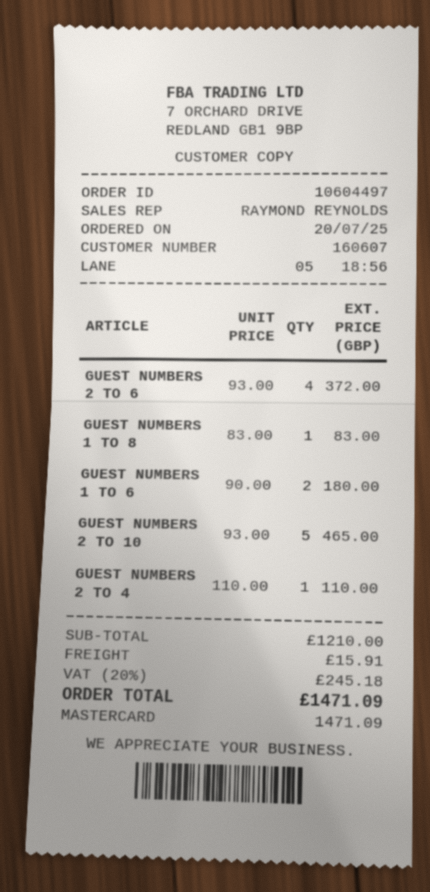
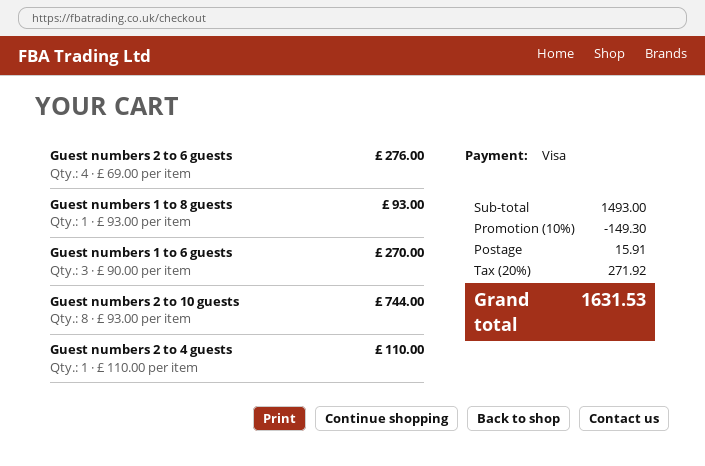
payment method: Mastercard -> Visa
GUEST NUMBERS 2 TO 6: 4 x 93.00 = 372.00 -> 4 x 69.00 = 276.00
GUEST NUMBERS 1 TO 8: 1 x 83.00 = 83.00 -> 1 x 93.00 = 93.00
GUEST NUMBERS 1 TO 6: 2 x 90.00 = 180.00 -> 3 x 90.00 = 270.00
GUEST NUMBERS 2 TO 10: 5 x 93.00 = 465.00 -> 8 x 93.00 = 744.00
subtotal: 1210.00 -> 1493.00
discount: none -> 10% = 149.30
tax: 20% = 245.18 -> 20% = 271.92
total: 1471.09 -> 1631.53

